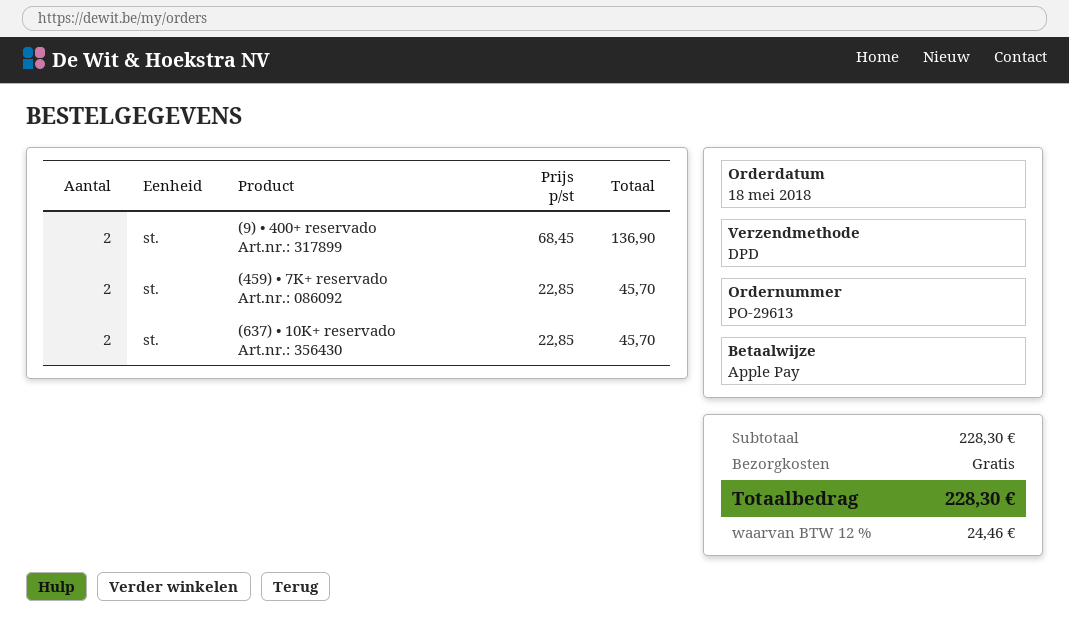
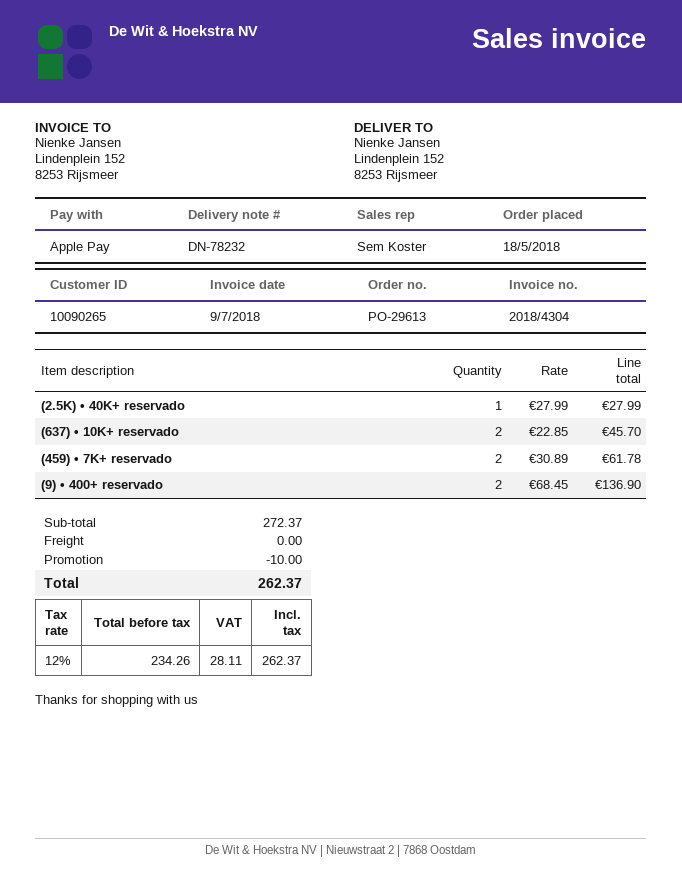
(459) • 7K+ reservado: 2 x 22.85 = 45.70 -> 2 x 30.89 = 61.78
(2.5K) • 40K+ reservado: none -> 1 x 27.99 = 27.99
subtotal: 228.30 -> 272.37
discount: none -> 10.00
tax: 12% = 24.46 -> 12% = 28.11
total: 228.30 -> 262.37

